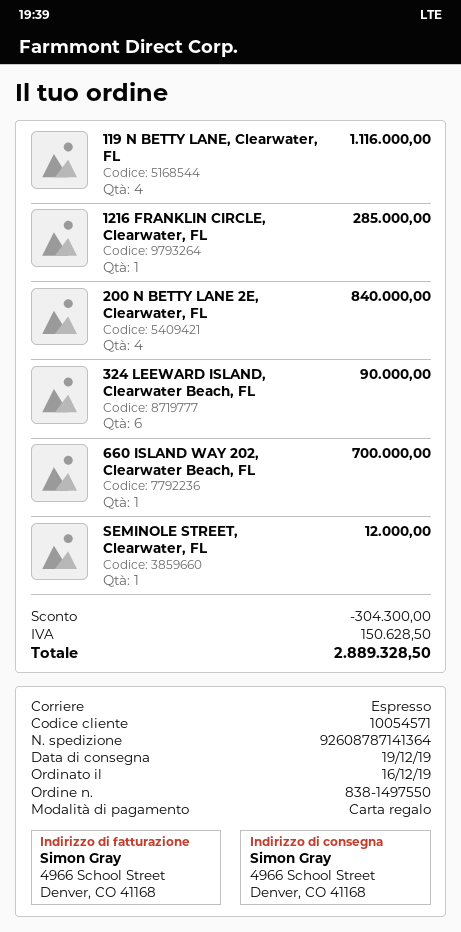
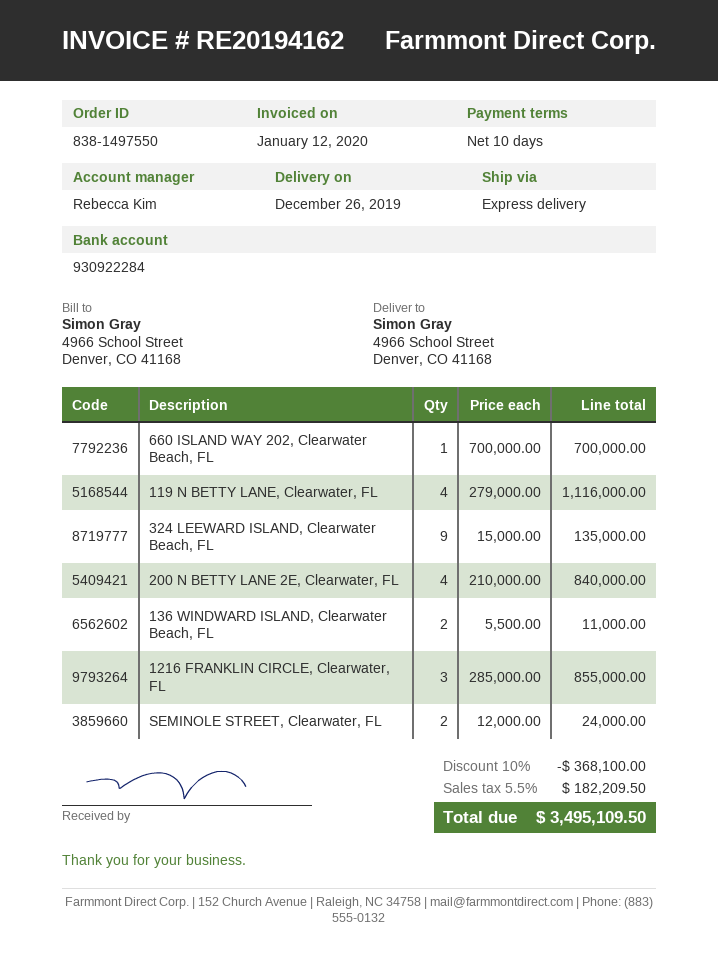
delivery date: 2019-12-19 -> 2019-12-26
1216 FRANKLIN CIRCLE, Clearwater, FL: 1 for 285000.00 -> 3 for 855000.00
324 LEEWARD ISLAND, Clearwater Beach, FL: 6 for 90000.00 -> 9 for 135000.00
SEMINOLE STREET, Clearwater, FL: 1 for 12000.00 -> 2 for 24000.00
136 WINDWARD ISLAND, Clearwater Beach, FL: none -> 2 for 11000.00
discount: 304300.00 -> 368100.00
tax: 150628.50 -> 182209.50
total: 2889328.50 -> 3495109.50

